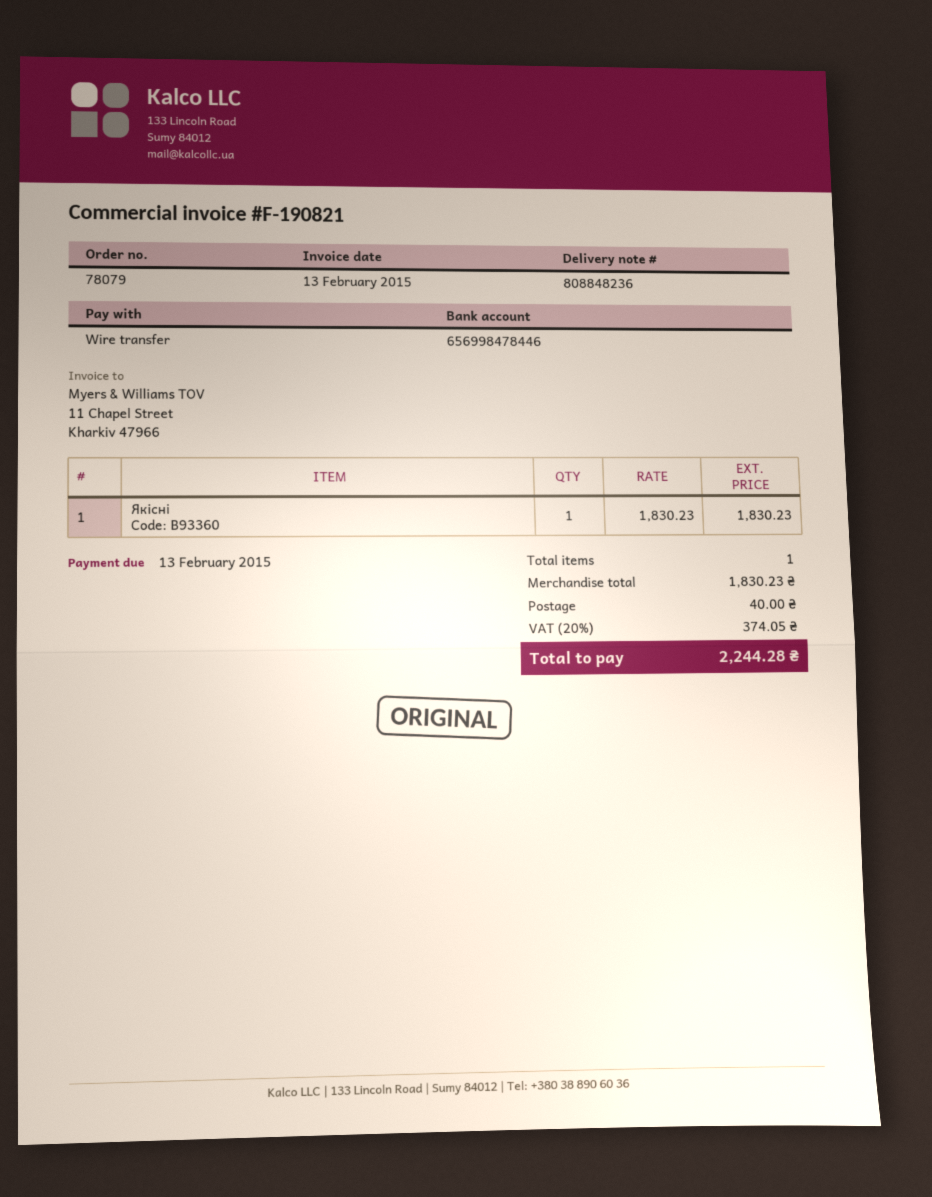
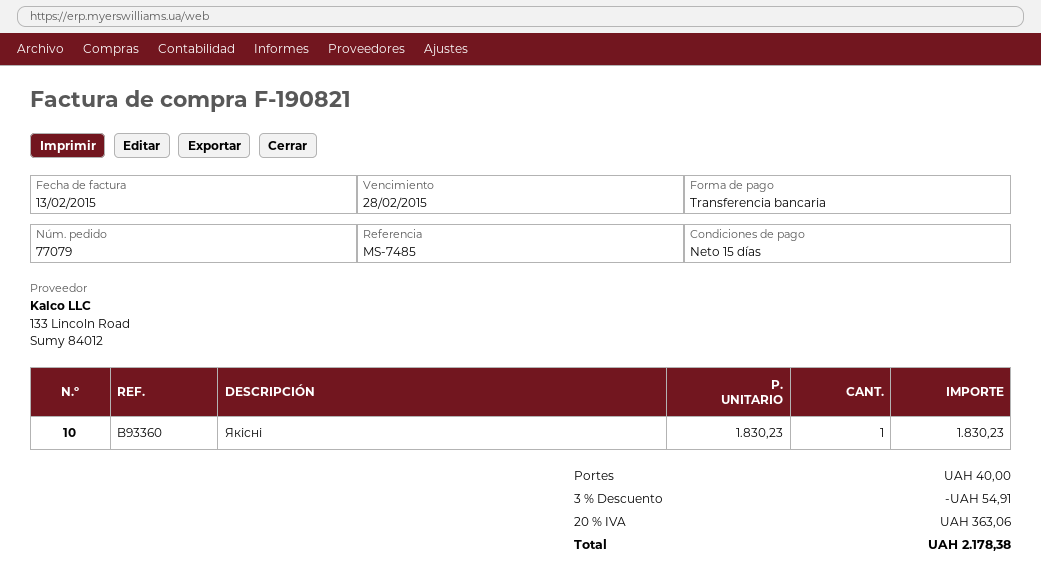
order number: 78079 -> 77079
due date: 2015-02-13 -> 2015-02-28
discount: none -> 3% = 54.91
tax: 20% = 374.05 -> 20% = 363.06
total: 2244.28 -> 2178.38

